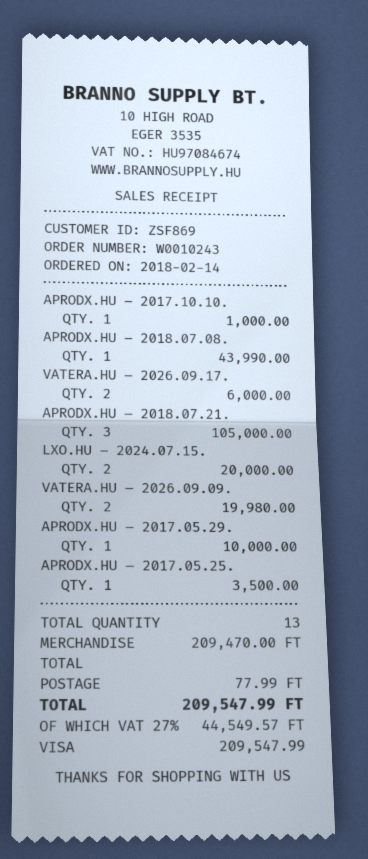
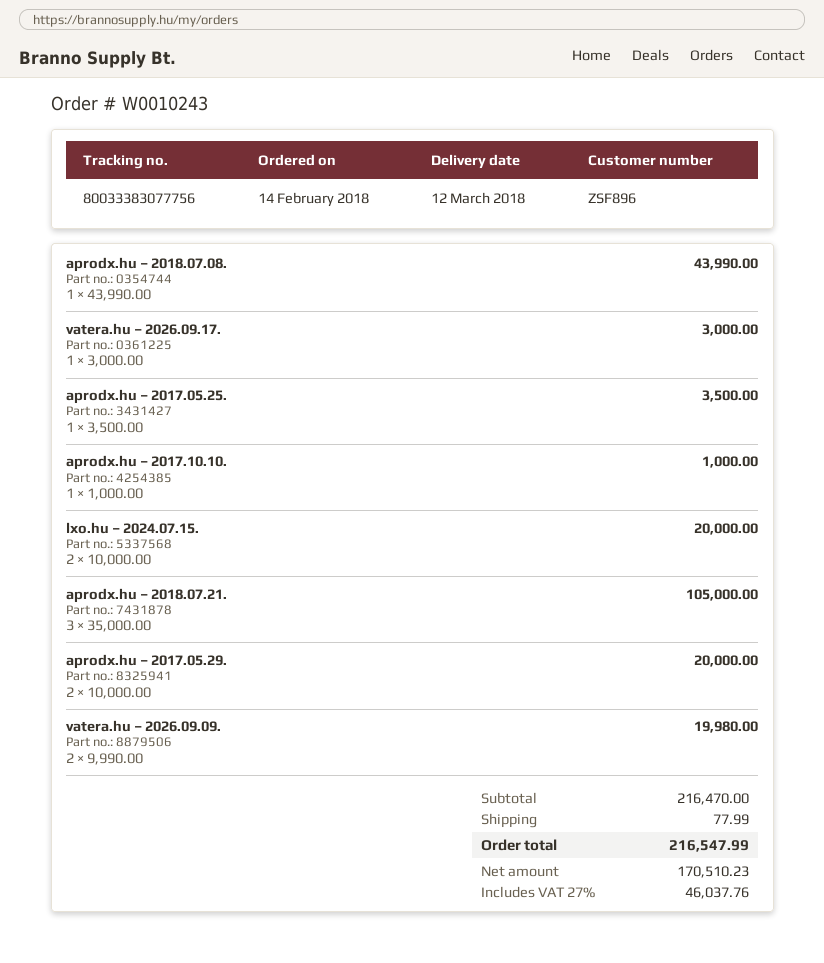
customer number: ZSF869 -> ZSF896
VATERA.HU – 2026.09.17.: 2 for 6000.00 -> 1 for 3000.00
APRODX.HU – 2017.05.29.: 1 for 10000.00 -> 2 for 20000.00
subtotal: 209470.00 -> 216470.00
tax: 27% = 44549.57 -> 27% = 46037.76
total: 209547.99 -> 216547.99

